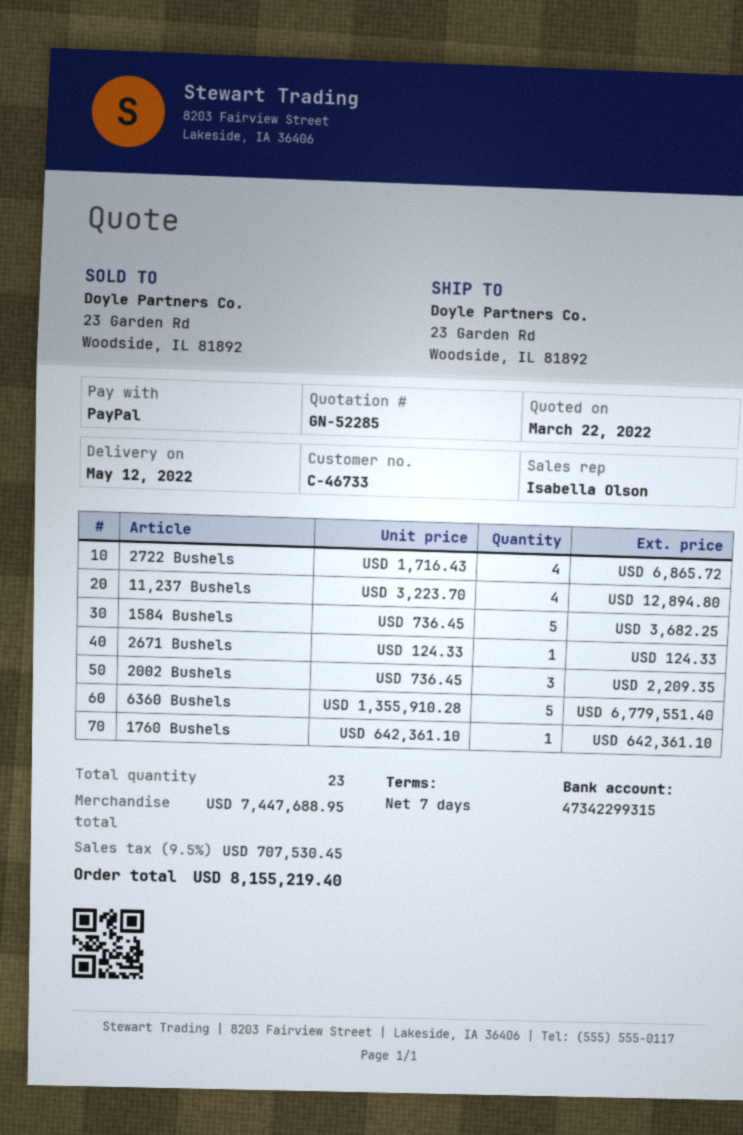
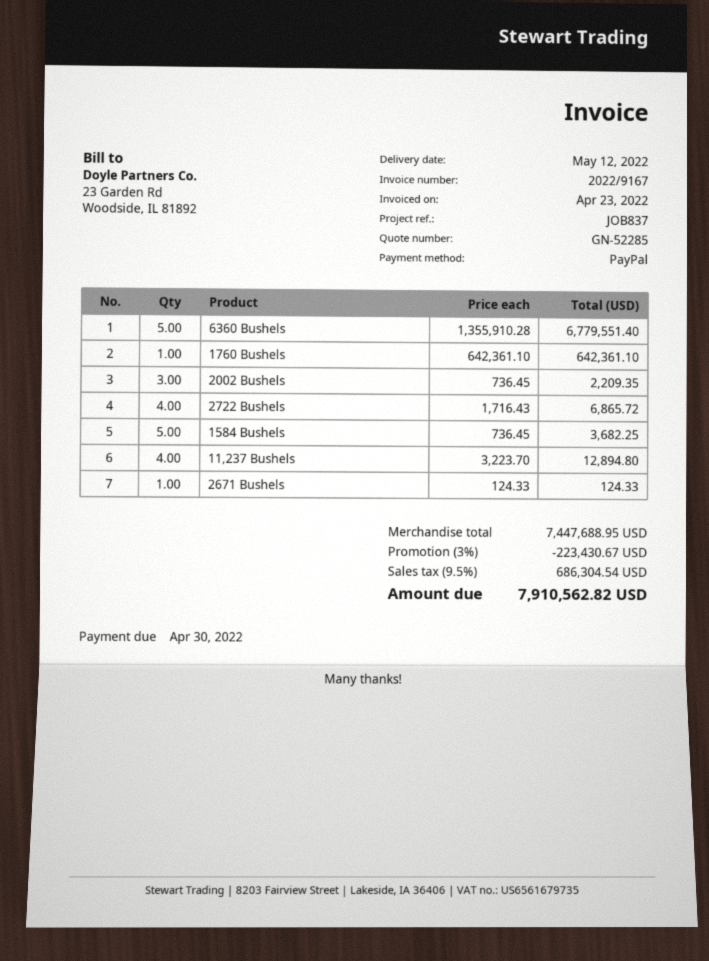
discount: none -> 3% = 223430.67
tax: 9.5% = 707530.45 -> 9.5% = 686304.54
total: 8155219.40 -> 7910562.82

